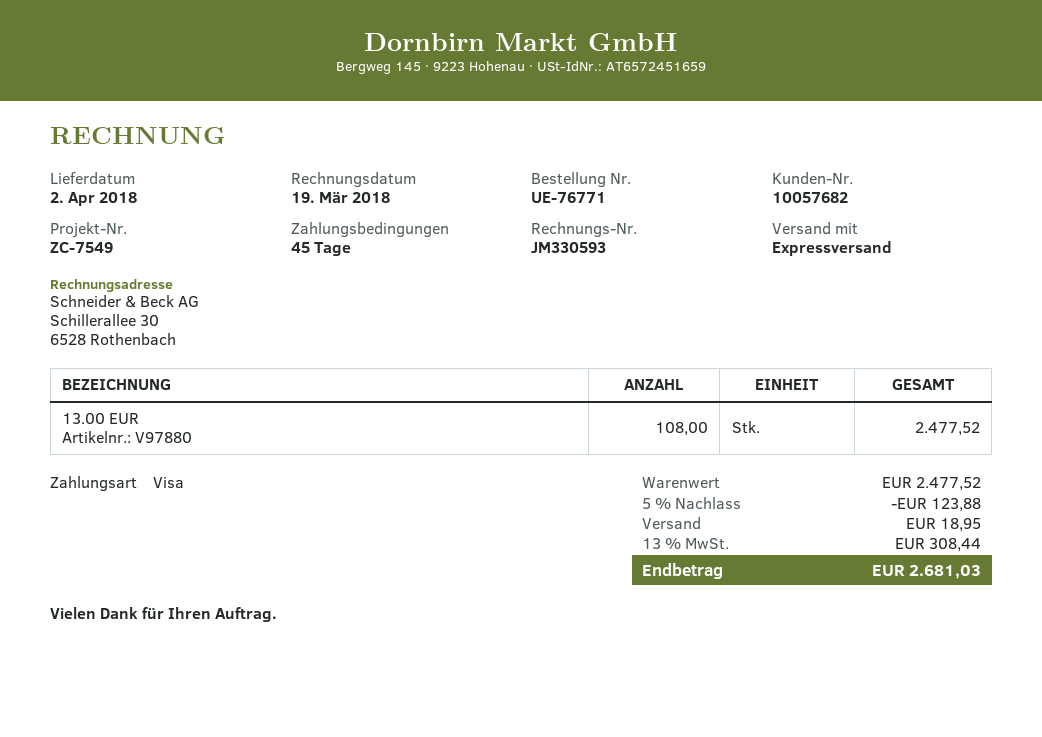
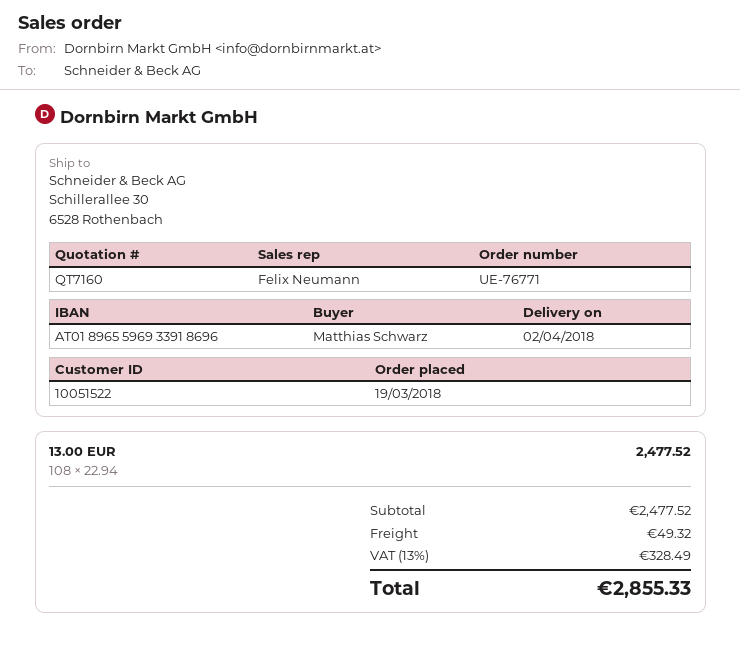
customer number: 10057682 -> 10051522
discount: 5% = 123.88 -> none
shipping: 18.95 -> 49.32
tax: 13% = 308.44 -> 13% = 328.49
total: 2681.03 -> 2855.33

